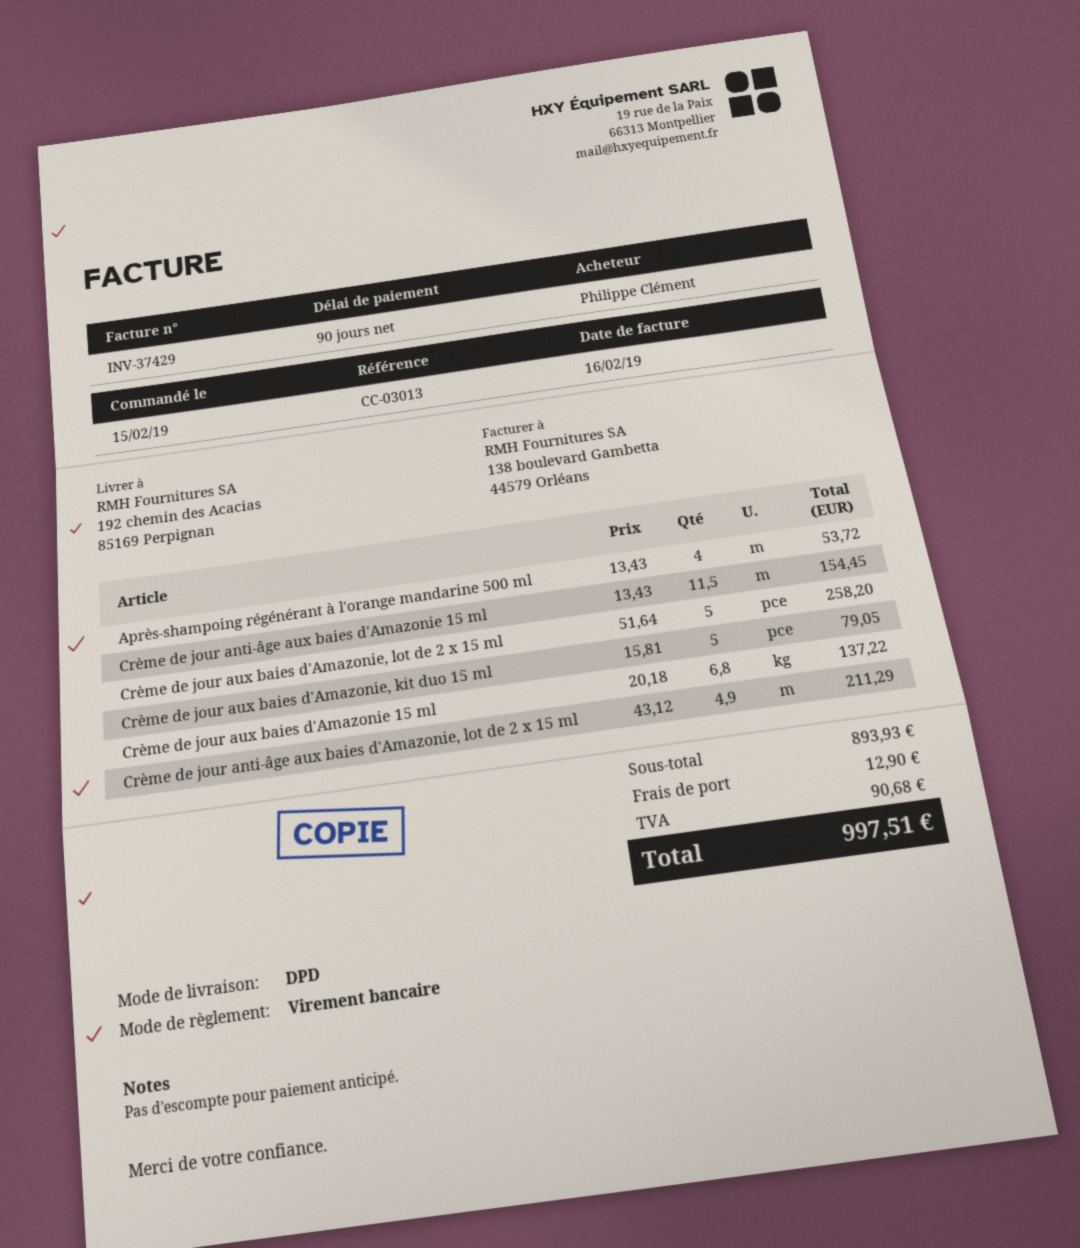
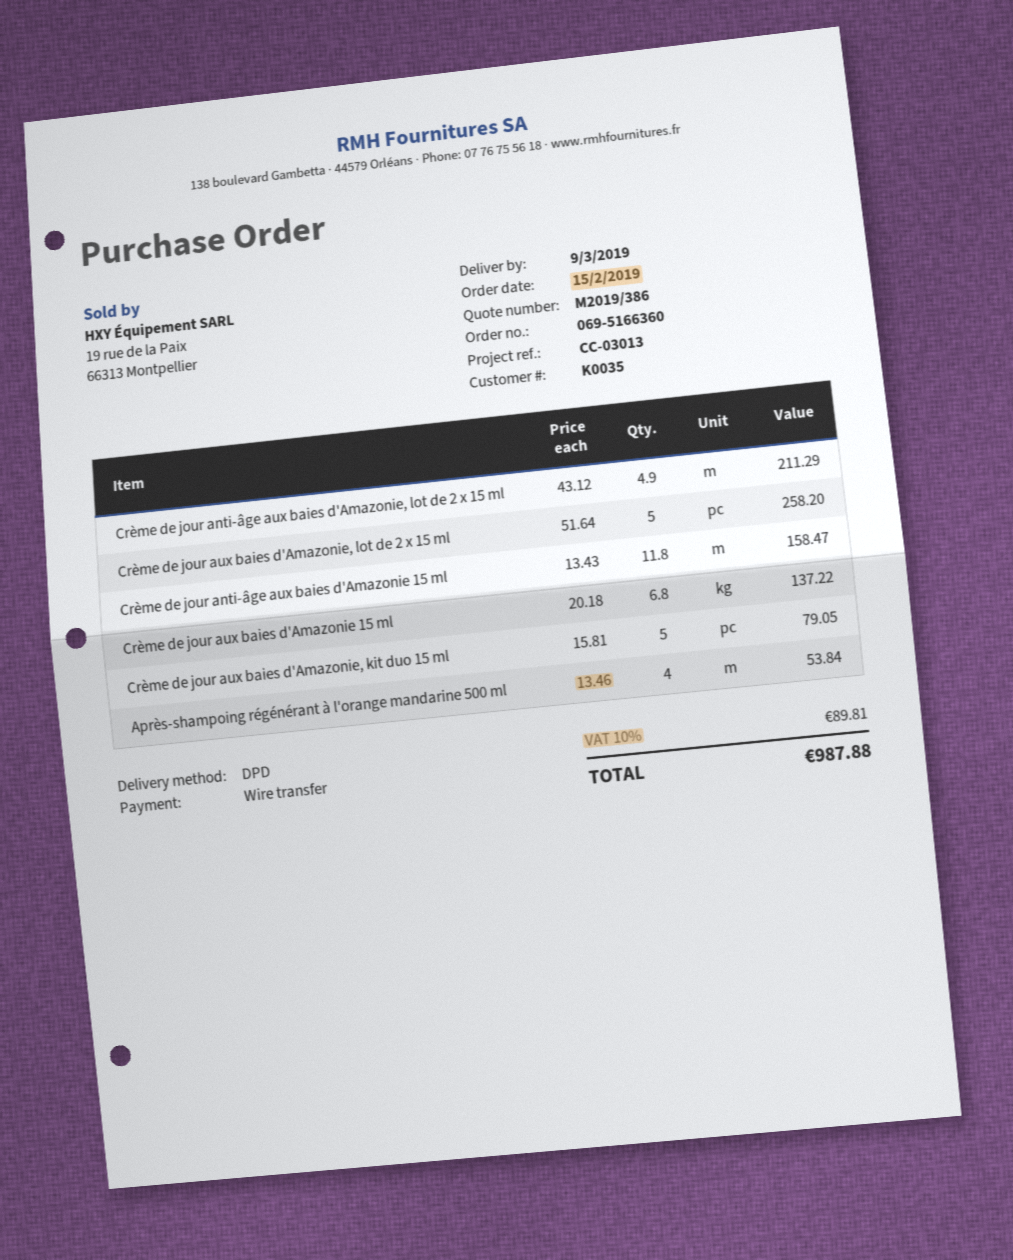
Après-shampoing régénérant à l'orange mandarine 500 ml: 4 x 13.43 = 53.72 -> 4 x 13.46 = 53.84
Crème de jour anti-âge aux baies d'Amazonie 15 ml: 11.5 x 13.43 = 154.45 -> 11.8 x 13.43 = 158.47
shipping: 12.90 -> none
tax: 90.68 -> 89.81
total: 997.51 -> 987.88

